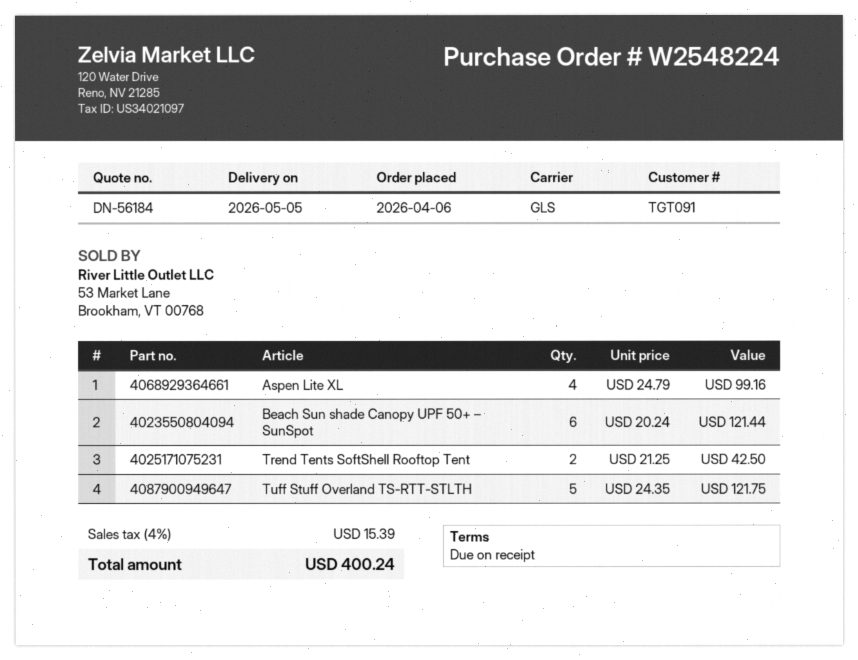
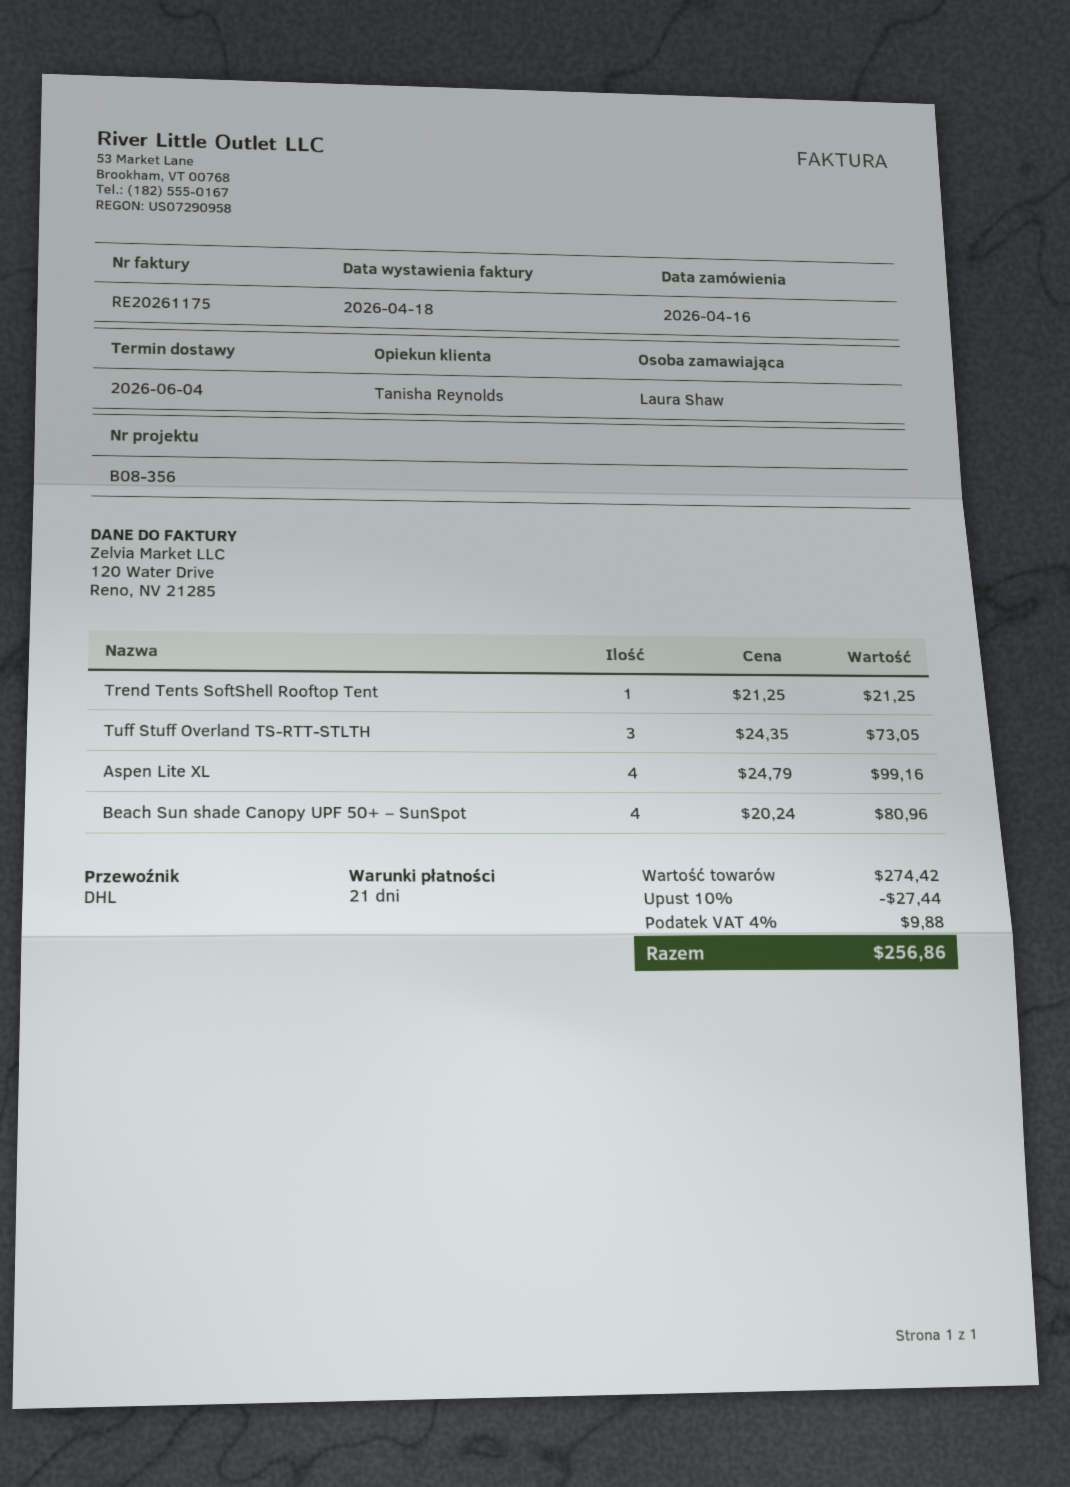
order date: 2026-04-06 -> 2026-04-16
delivery date: 2026-05-05 -> 2026-06-04
payment terms: on receipt -> 21 days
shipping method: GLS -> DHL
Beach Sun shade Canopy UPF 50+ – SunSpot: 6 x 20.24 = 121.44 -> 4 x 20.24 = 80.96
Trend Tents SoftShell Rooftop Tent: 2 x 21.25 = 42.50 -> 1 x 21.25 = 21.25
Tuff Stuff Overland TS-RTT-STLTH: 5 x 24.35 = 121.75 -> 3 x 24.35 = 73.05
discount: none -> 10% = 27.44
tax: 4% = 15.39 -> 4% = 9.88
total: 400.24 -> 256.86

